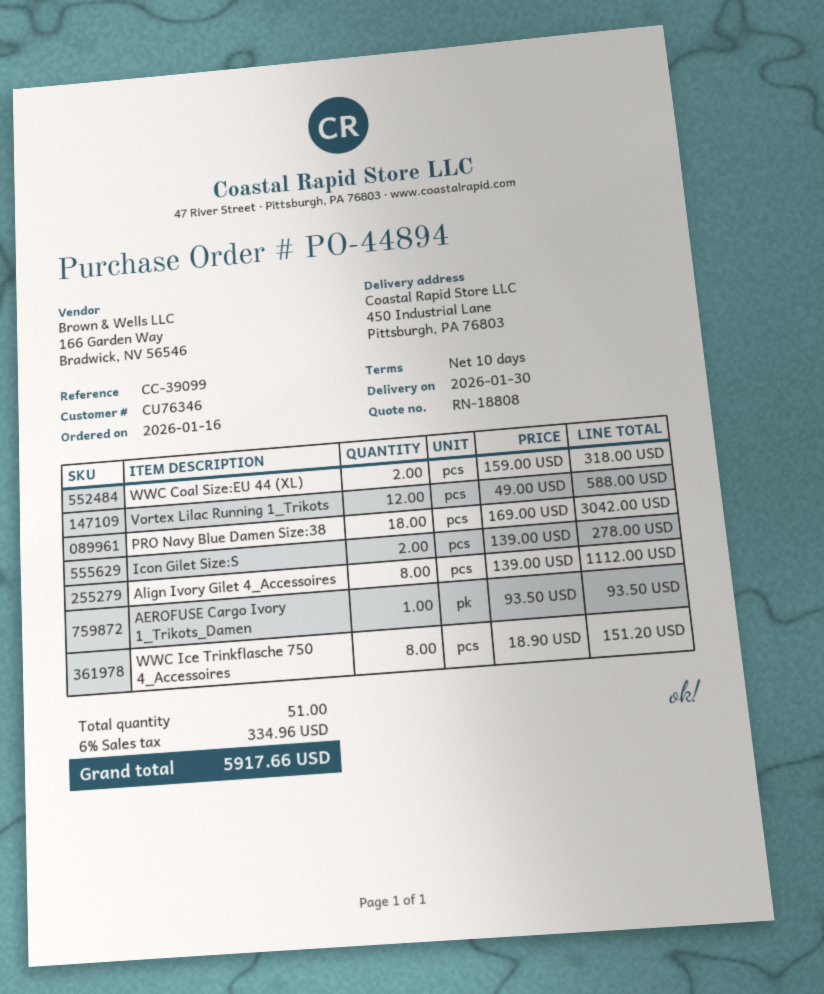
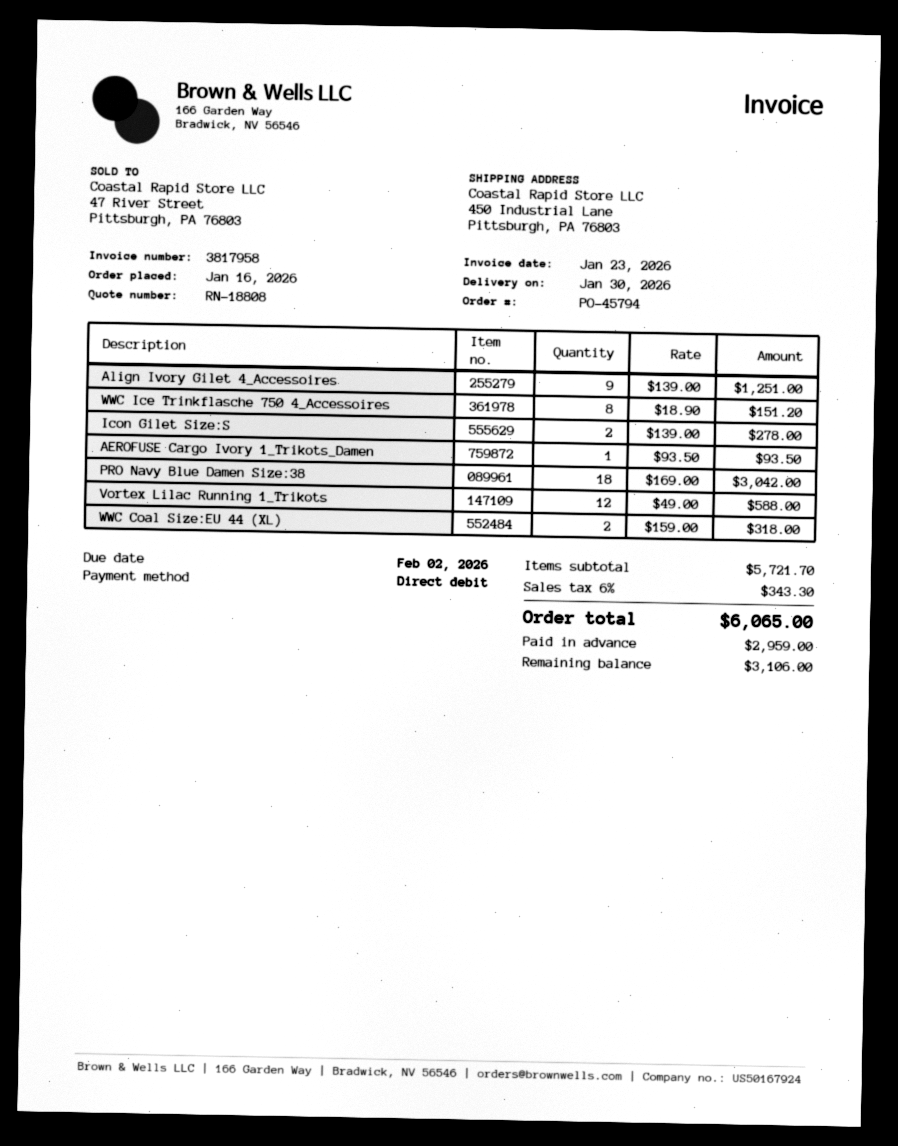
order number: PO-44894 -> PO-45794
Align Ivory Gilet 4_Accessoires: 8 x 139.00 = 1112.00 -> 9 x 139.00 = 1251.00
tax: 6% = 334.96 -> 6% = 343.30
total: 5917.66 -> 6065.00

